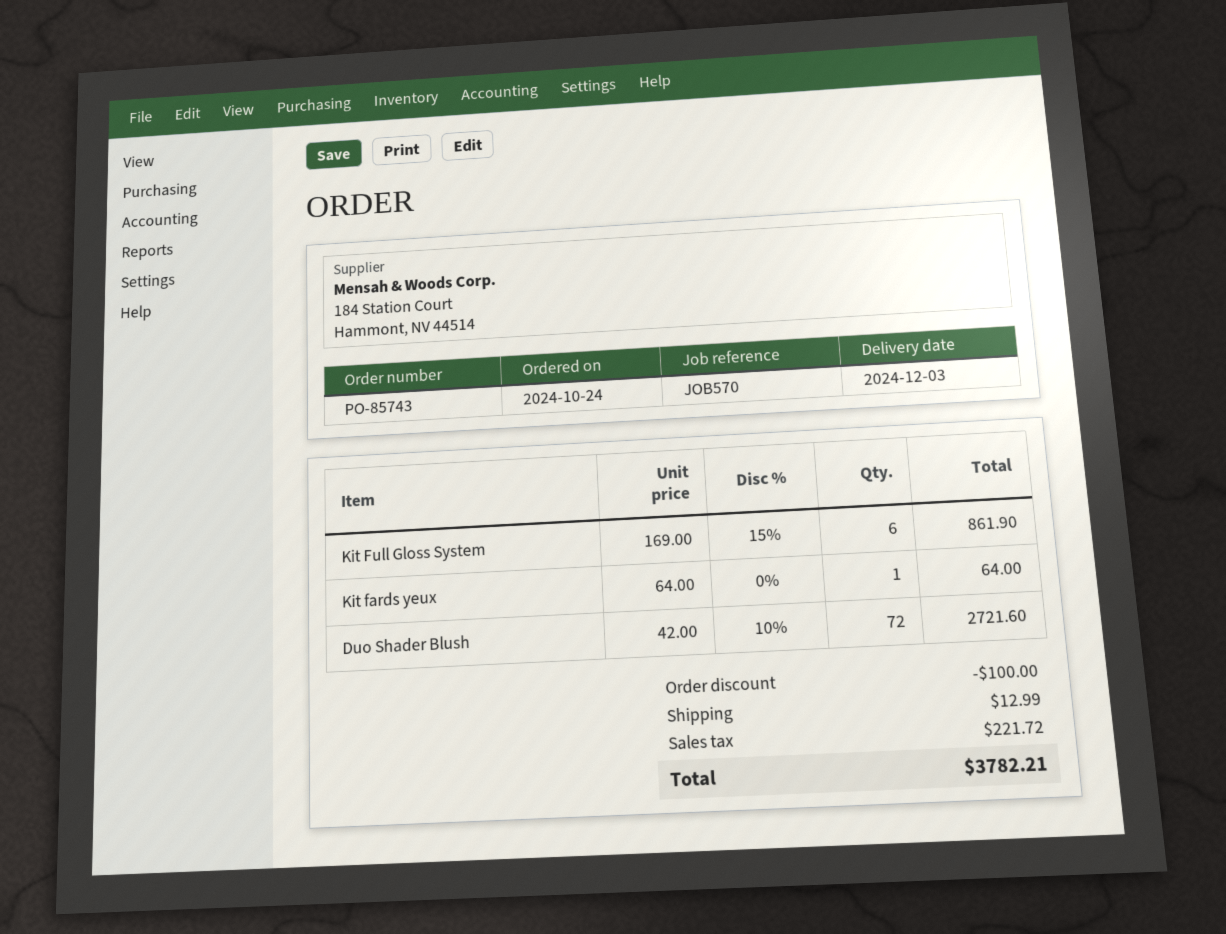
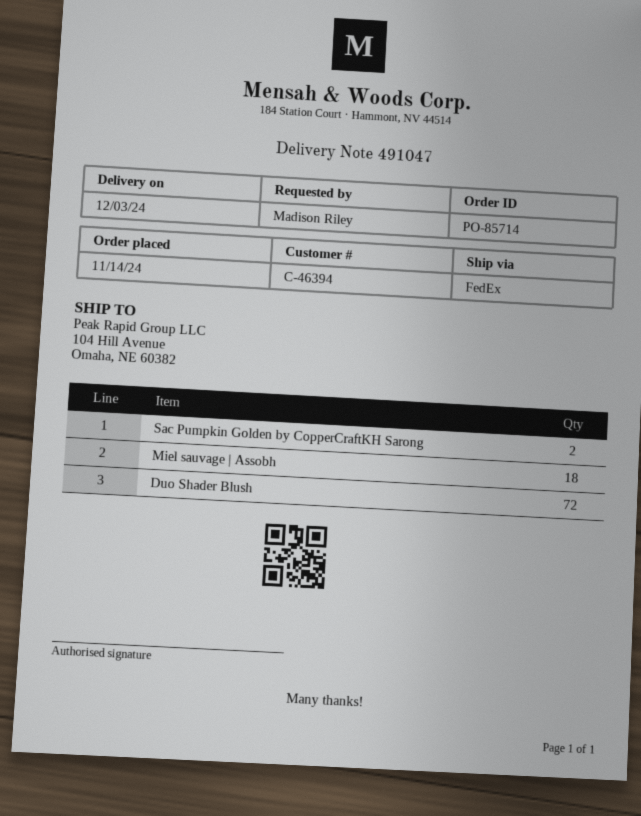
order number: PO-85743 -> PO-85714
order date: 2024-10-24 -> 2024-11-14
Kit Full Gloss System: 6 -> none
Kit fards yeux: 1 -> none
Sac Pumpkin Golden by CopperCraftKH Sarong: none -> 2
Miel sauvage | Assobh: none -> 18

